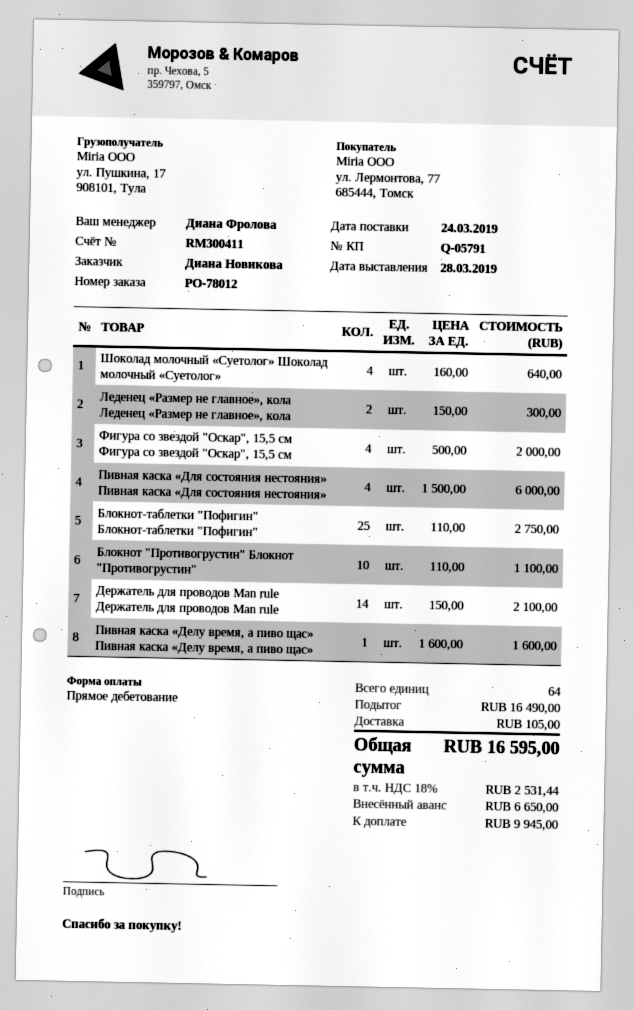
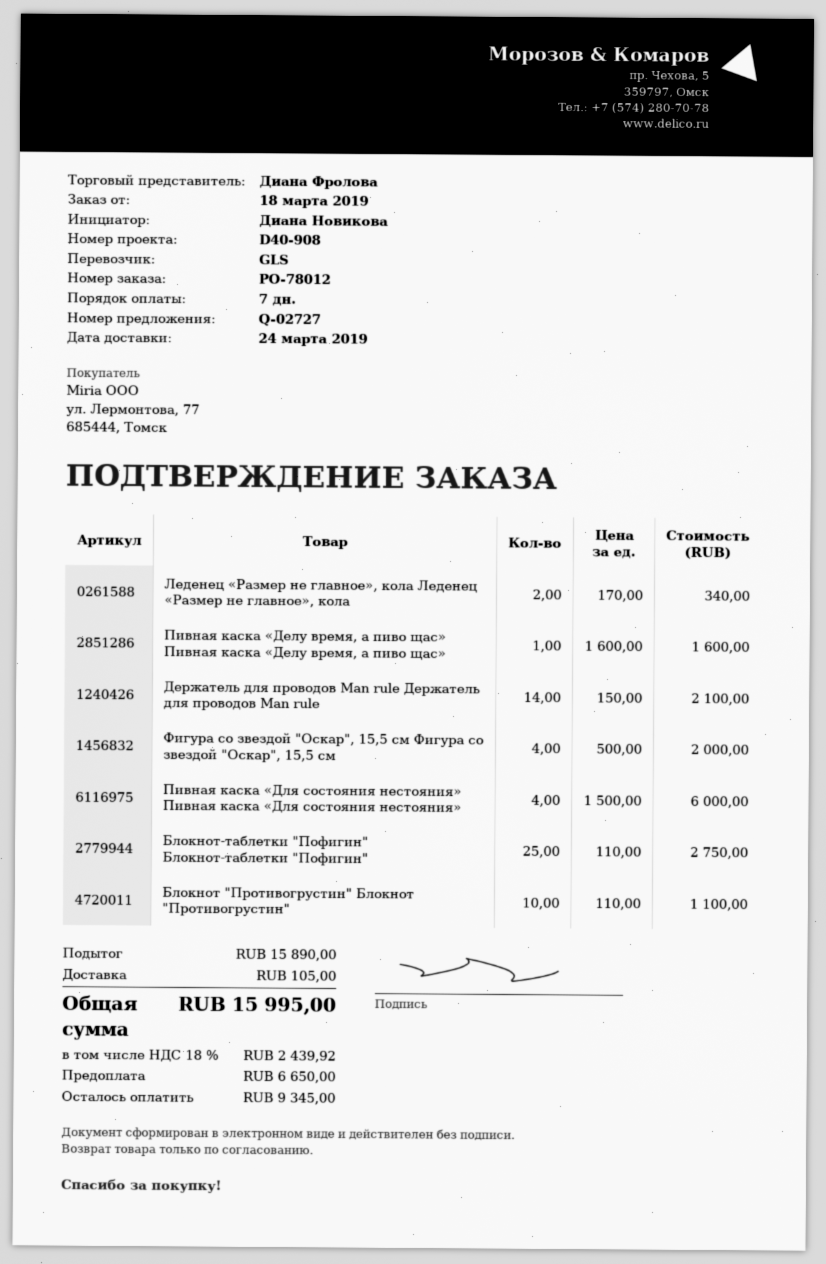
quote number: Q-05791 -> Q-02727
Шоколад молочный «Суетолог» Шоколад молочный «Суетолог»: 4 x 160.00 = 640.00 -> none
Леденец «Размер не главное», кола Леденец «Размер не главное», кола: 2 x 150.00 = 300.00 -> 2 x 170.00 = 340.00
subtotal: 16490.00 -> 15890.00
tax: 18% = 2531.44 -> 18% = 2439.92
total: 16595.00 -> 15995.00
balance: 9945.00 -> 9345.00

